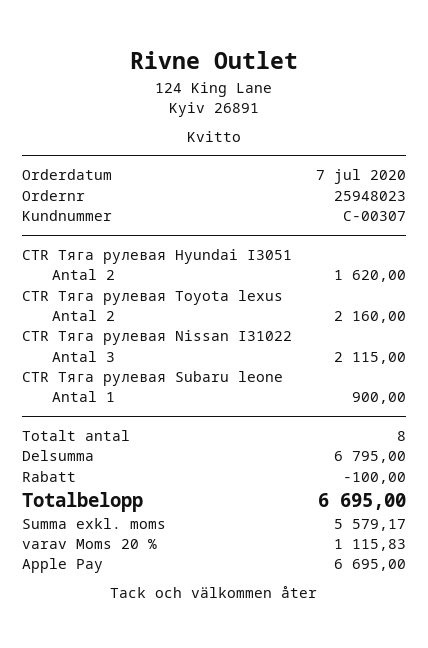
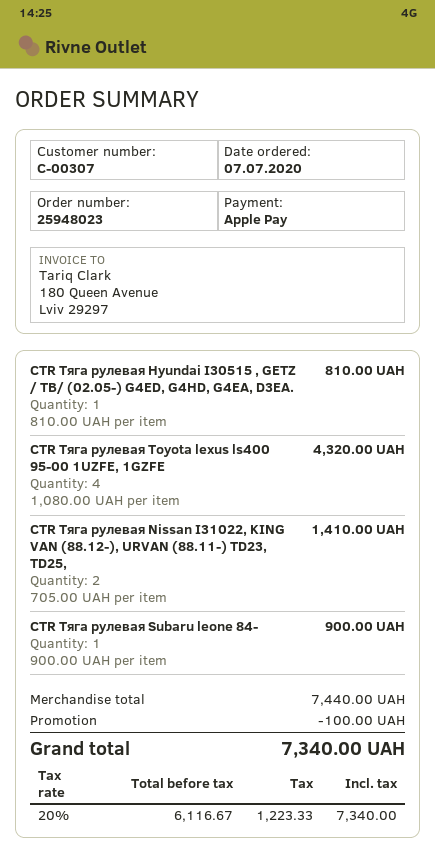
CTR Тяга рулевая Hyundai I3051: 2 for 1620.00 -> 1 for 810.00
CTR Тяга рулевая Toyota lexus: 2 for 2160.00 -> 4 for 4320.00
CTR Тяга рулевая Nissan I31022: 3 for 2115.00 -> 2 for 1410.00
subtotal: 6795.00 -> 7440.00
net: 5579.17 -> 6116.67
tax: 20% = 1115.83 -> 20% = 1223.33
total: 6695.00 -> 7340.00

